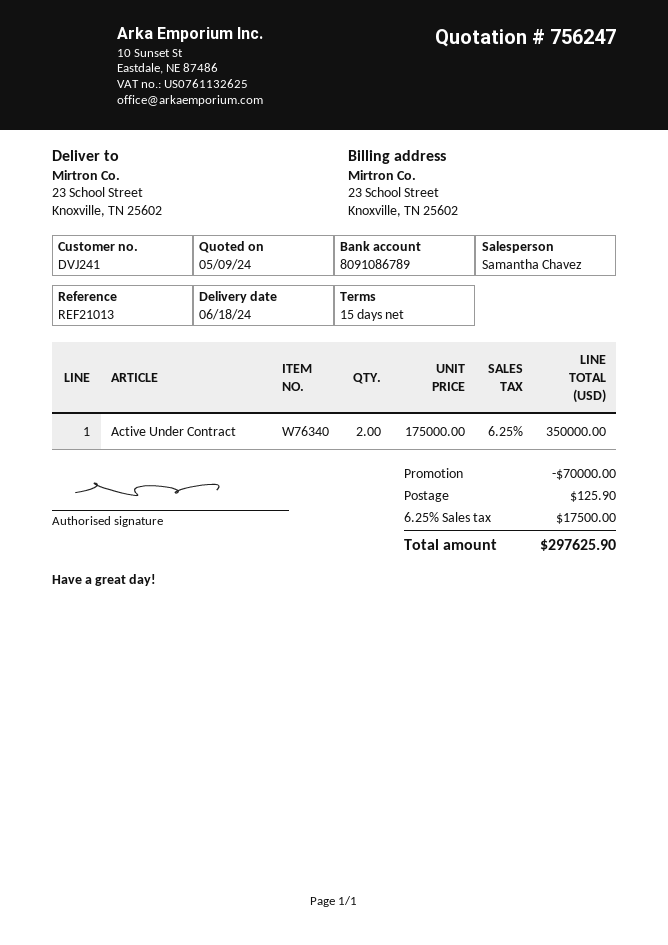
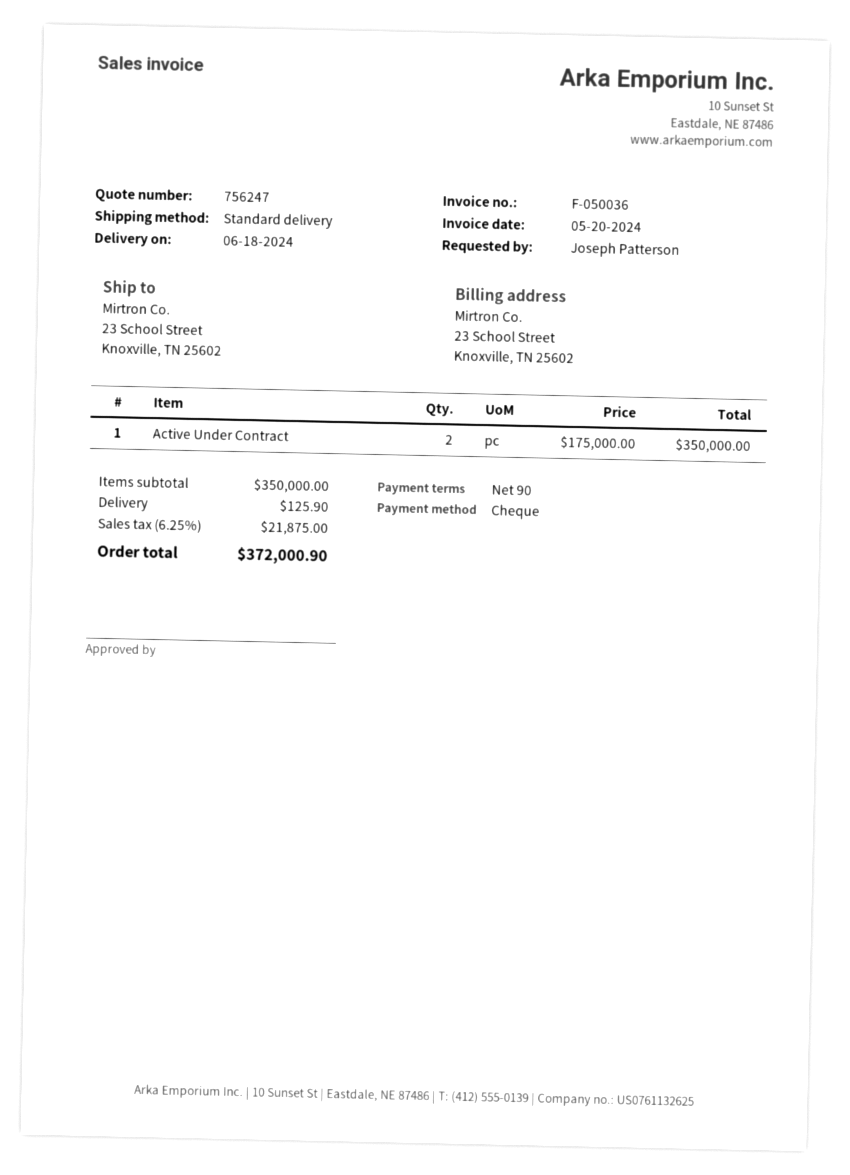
payment terms: 15 days -> 90 days
discount: 70000.00 -> none
tax: 6.25% = 17500.00 -> 6.25% = 21875.00
total: 297625.90 -> 372000.90

